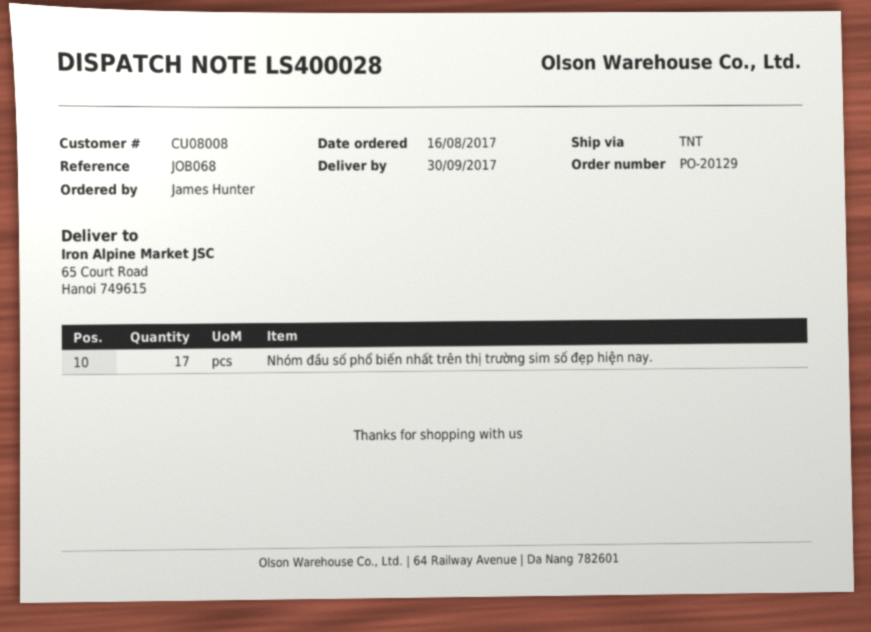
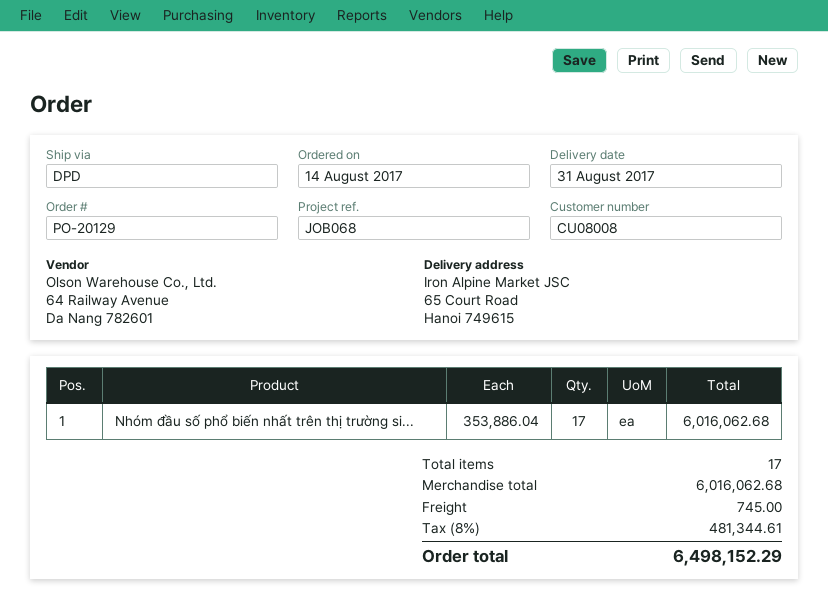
order date: 2017-08-16 -> 2017-08-14
delivery date: 2017-09-30 -> 2017-08-31
shipping method: TNT -> DPD

